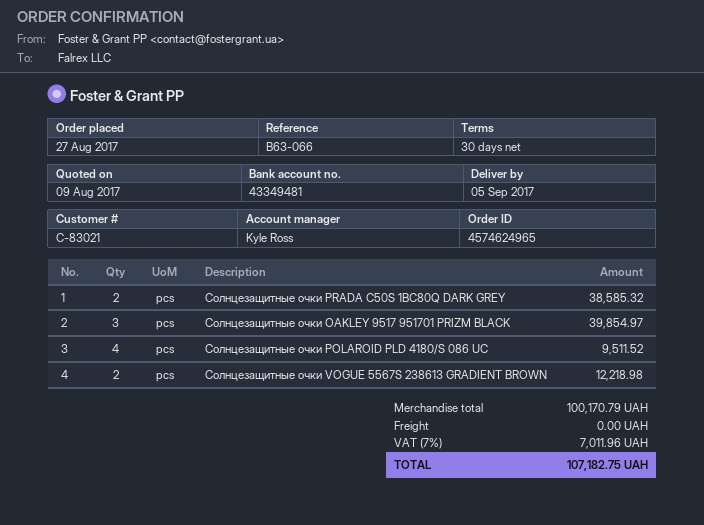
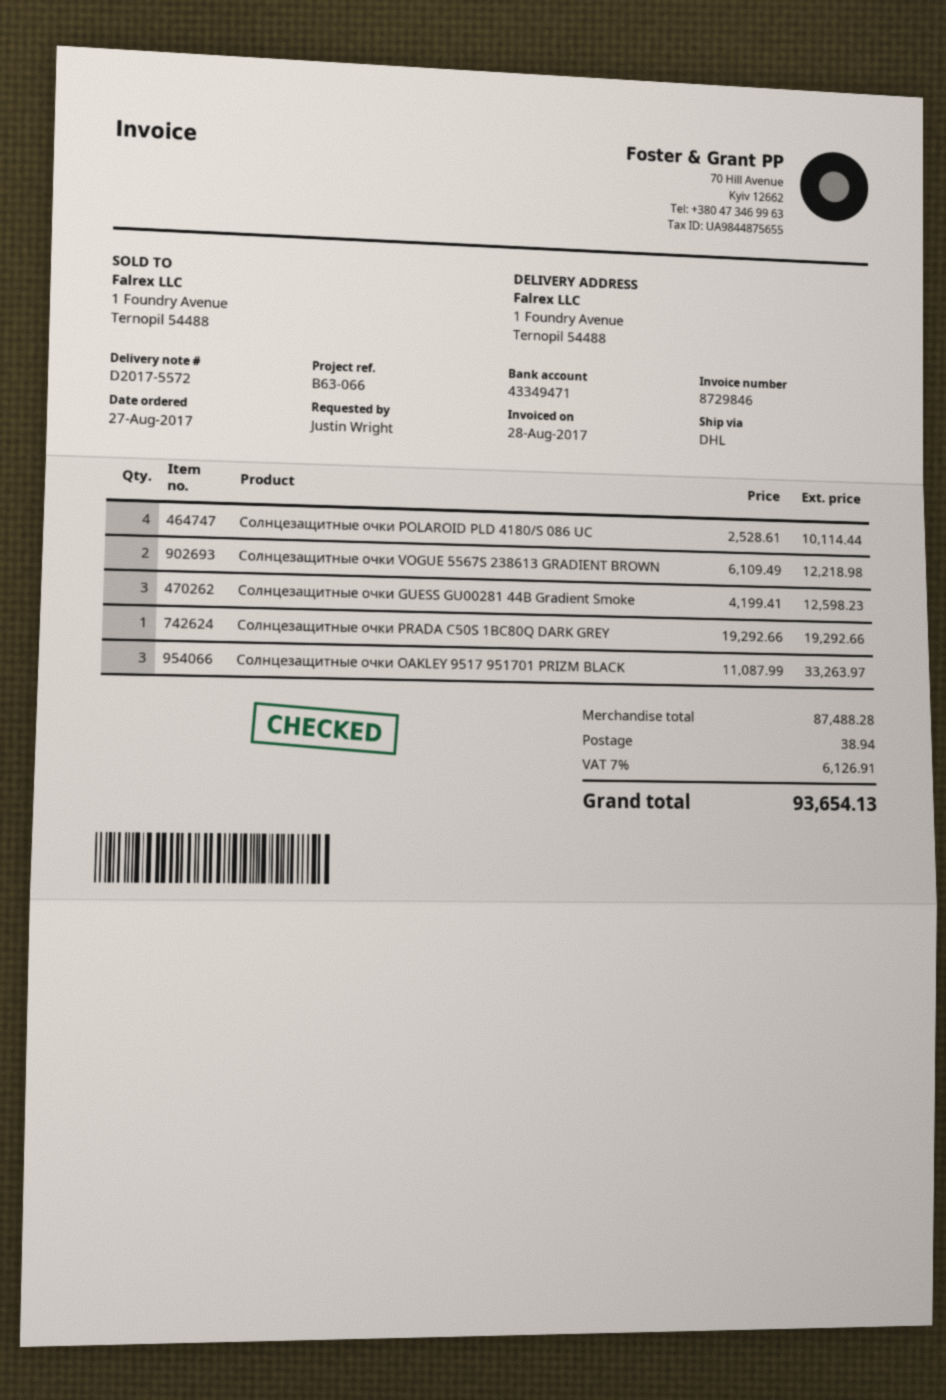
bank account: 43349481 -> 43349471
Солнцезащитные очки PRADA C50S 1BC80Q DARK GREY: 2 for 38585.32 -> 1 for 19292.66
Солнцезащитные очки OAKLEY 9517 951701 PRIZM BLACK: 3 for 39854.97 -> 3 for 33263.97
Солнцезащитные очки POLAROID PLD 4180/S 086 UC: 4 for 9511.52 -> 4 for 10114.44
Солнцезащитные очки GUESS GU00281 44B Gradient Smoke: none -> 3 for 12598.23
subtotal: 100170.79 -> 87488.28
shipping: 0.00 -> 38.94
tax: 7% = 7011.96 -> 7% = 6126.91
total: 107182.75 -> 93654.13

